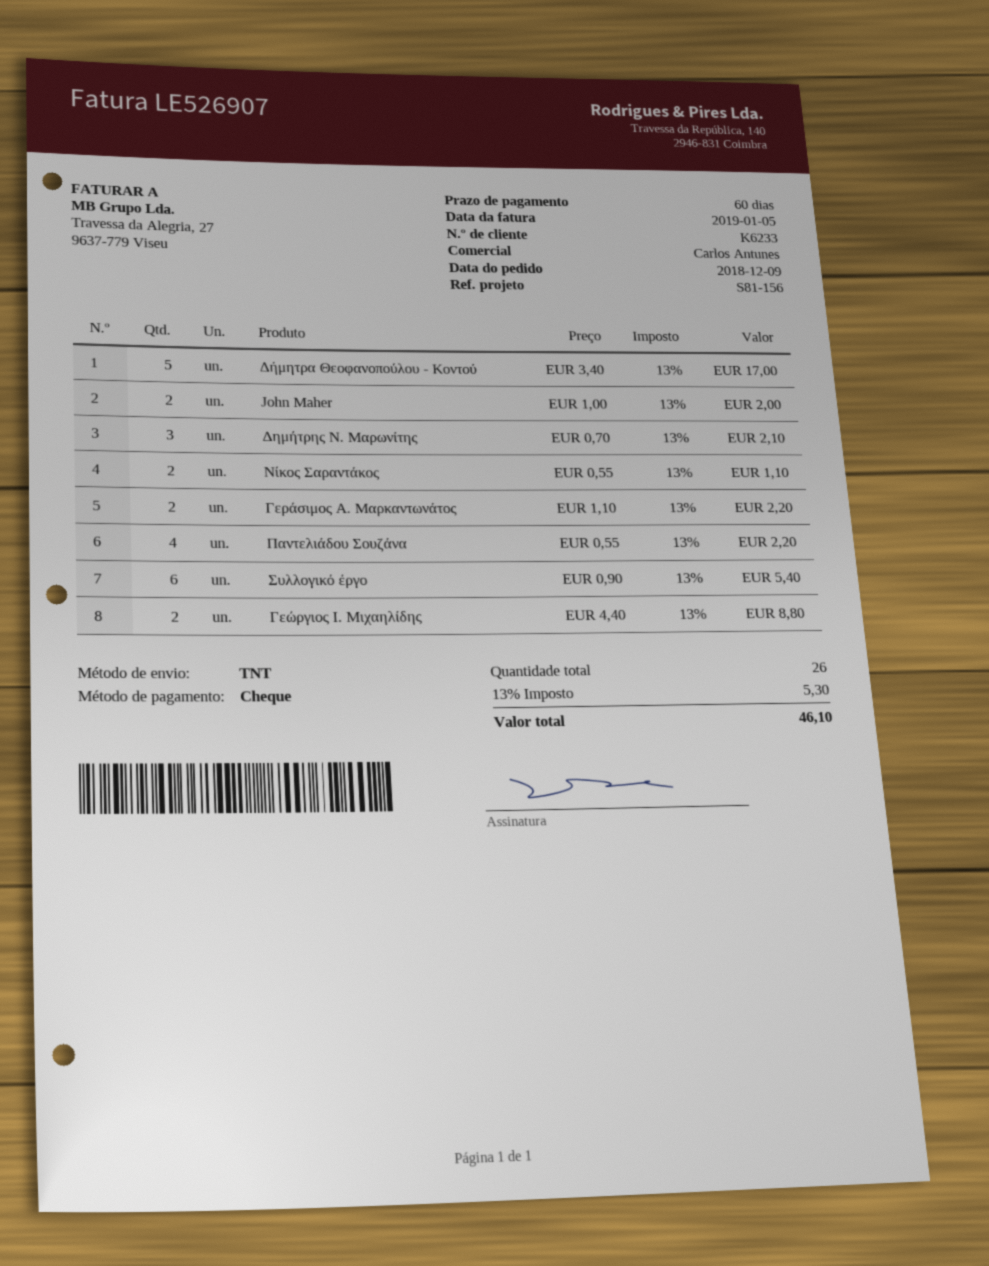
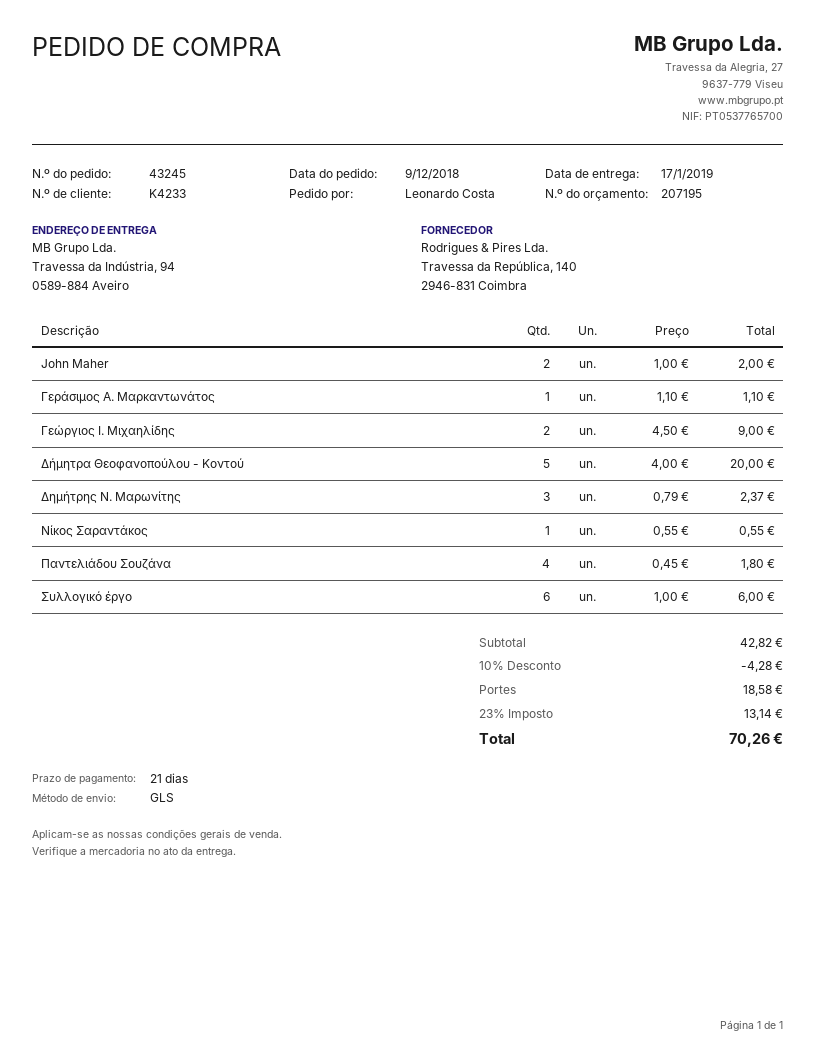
payment terms: 60 days -> 21 days
customer number: K6233 -> K4233
shipping method: TNT -> GLS
Δήμητρα Θεοφανοπούλου - Κοντού: 5 x 3.40 = 17.00 -> 5 x 4.00 = 20.00
Δημήτρης Ν. Μαρωνίτης: 3 x 0.70 = 2.10 -> 3 x 0.79 = 2.37
Νίκος Σαραντάκος: 2 x 0.55 = 1.10 -> 1 x 0.55 = 0.55
Γεράσιμος Α. Μαρκαντωνάτος: 2 x 1.10 = 2.20 -> 1 x 1.10 = 1.10
Παντελιάδου Σουζάνα: 4 x 0.55 = 2.20 -> 4 x 0.45 = 1.80
Συλλογικό έργο: 6 x 0.90 = 5.40 -> 6 x 1.00 = 6.00
Γεώργιος Ι. Μιχαηλίδης: 2 x 4.40 = 8.80 -> 2 x 4.50 = 9.00
discount: none -> 10% = 4.28
shipping: none -> 18.58
tax: 13% = 5.30 -> 23% = 13.14
total: 46.10 -> 70.26

